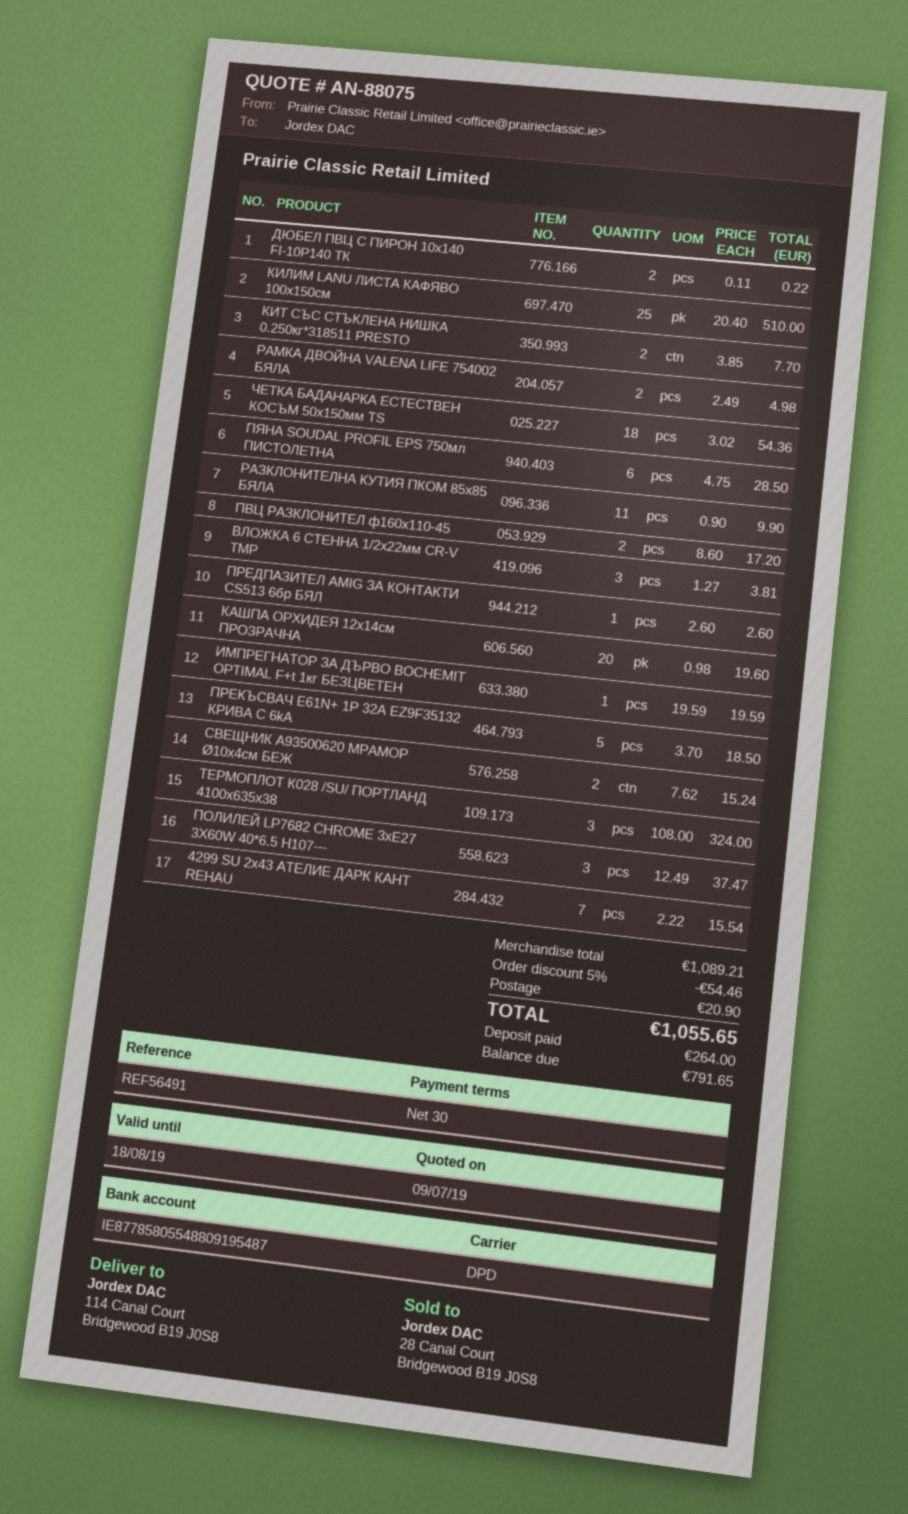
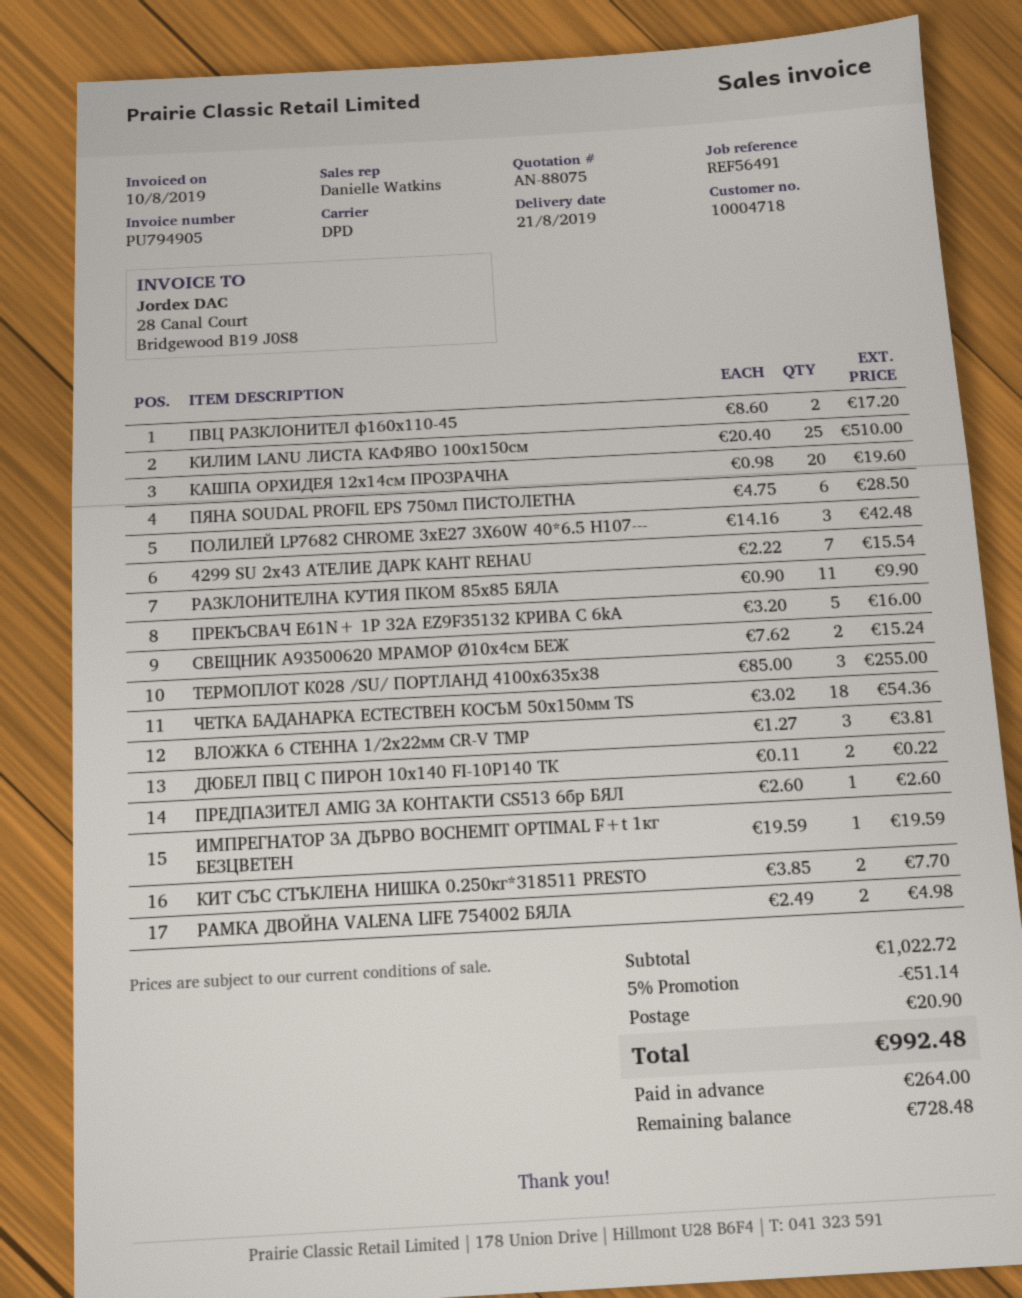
ПРЕКЪСВАЧ E61N+ 1P 32A EZ9F35132 КРИВА С 6kA: 5 x 3.70 = 18.50 -> 5 x 3.20 = 16.00
ТЕРМОПЛОТ К028 /SU/ ПОРТЛАНД 4100х635х38: 3 x 108.00 = 324.00 -> 3 x 85.00 = 255.00
ПОЛИЛЕЙ LP7682 CHROME 3хЕ27 3Х60W 40*6.5 H107---: 3 x 12.49 = 37.47 -> 3 x 14.16 = 42.48
subtotal: 1089.21 -> 1022.72
discount: 5% = 54.46 -> 5% = 51.14
total: 1055.65 -> 992.48
balance: 791.65 -> 728.48

